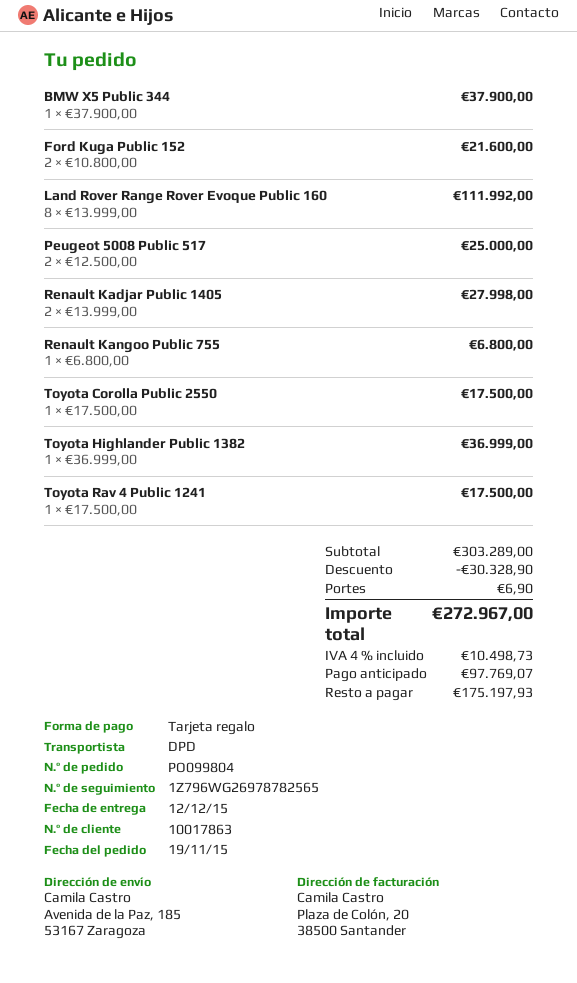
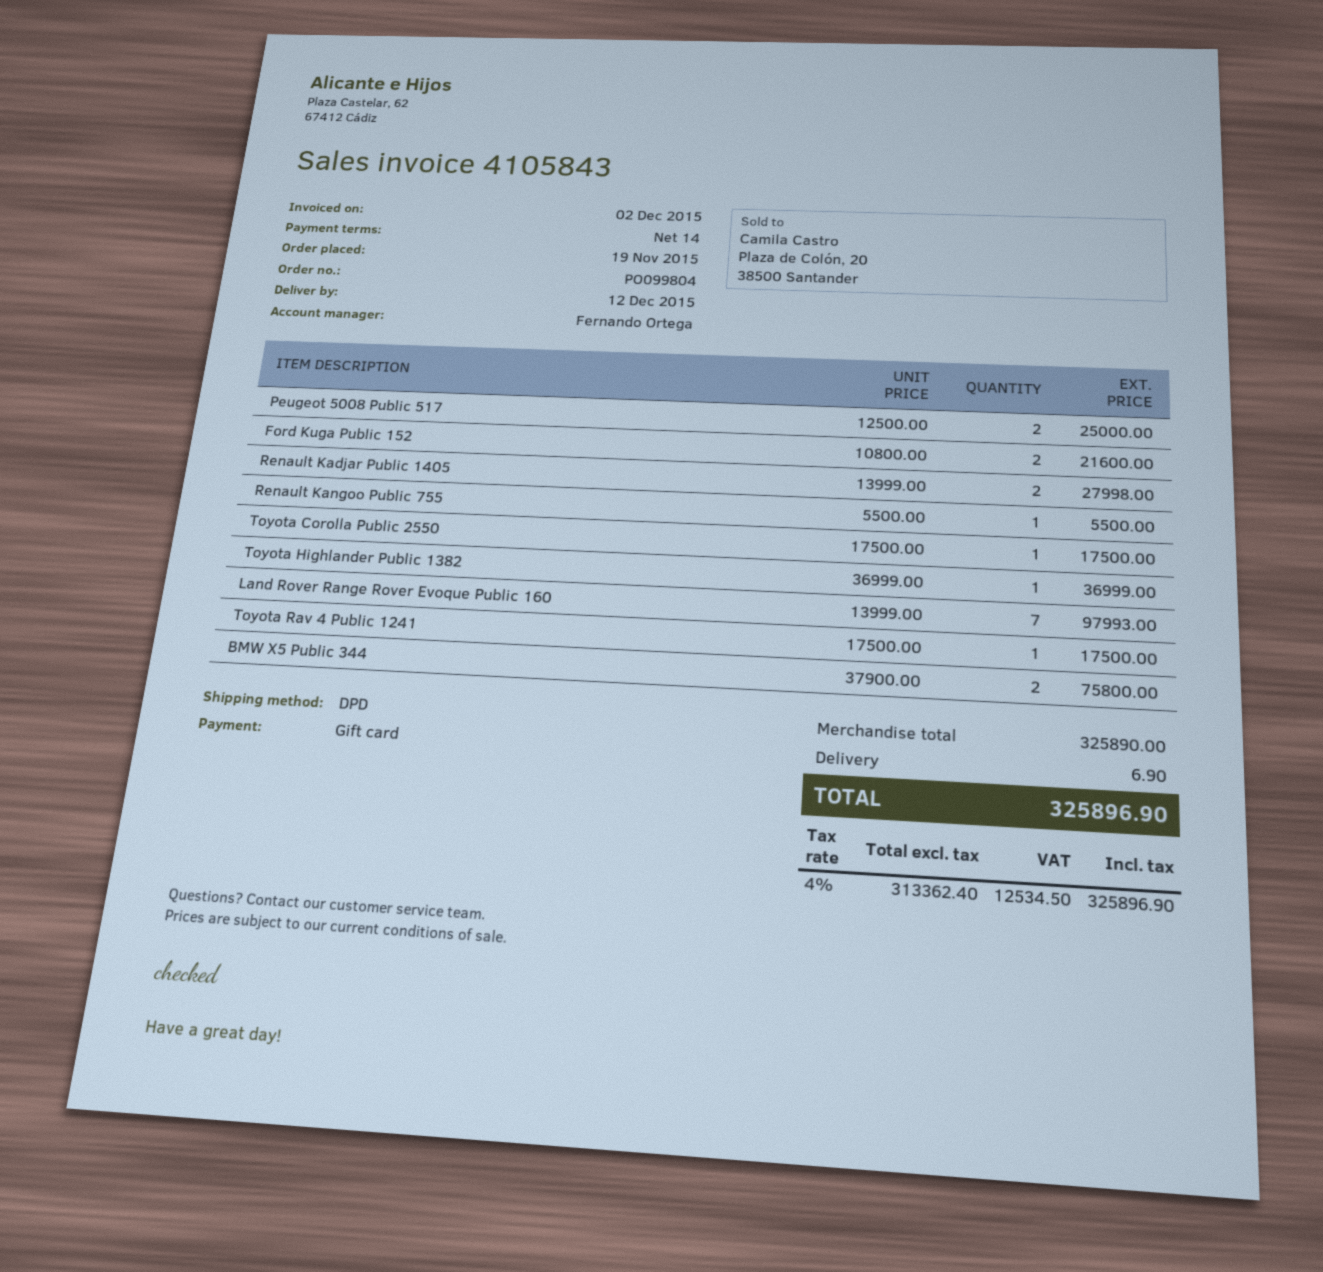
BMW X5 Public 344: 1 x 37900.00 = 37900.00 -> 2 x 37900.00 = 75800.00
Land Rover Range Rover Evoque Public 160: 8 x 13999.00 = 111992.00 -> 7 x 13999.00 = 97993.00
Renault Kangoo Public 755: 1 x 6800.00 = 6800.00 -> 1 x 5500.00 = 5500.00
subtotal: 303289.00 -> 325890.00
discount: 30328.90 -> none
tax: 4% = 10498.73 -> 4% = 12534.50
total: 272967.00 -> 325896.90

